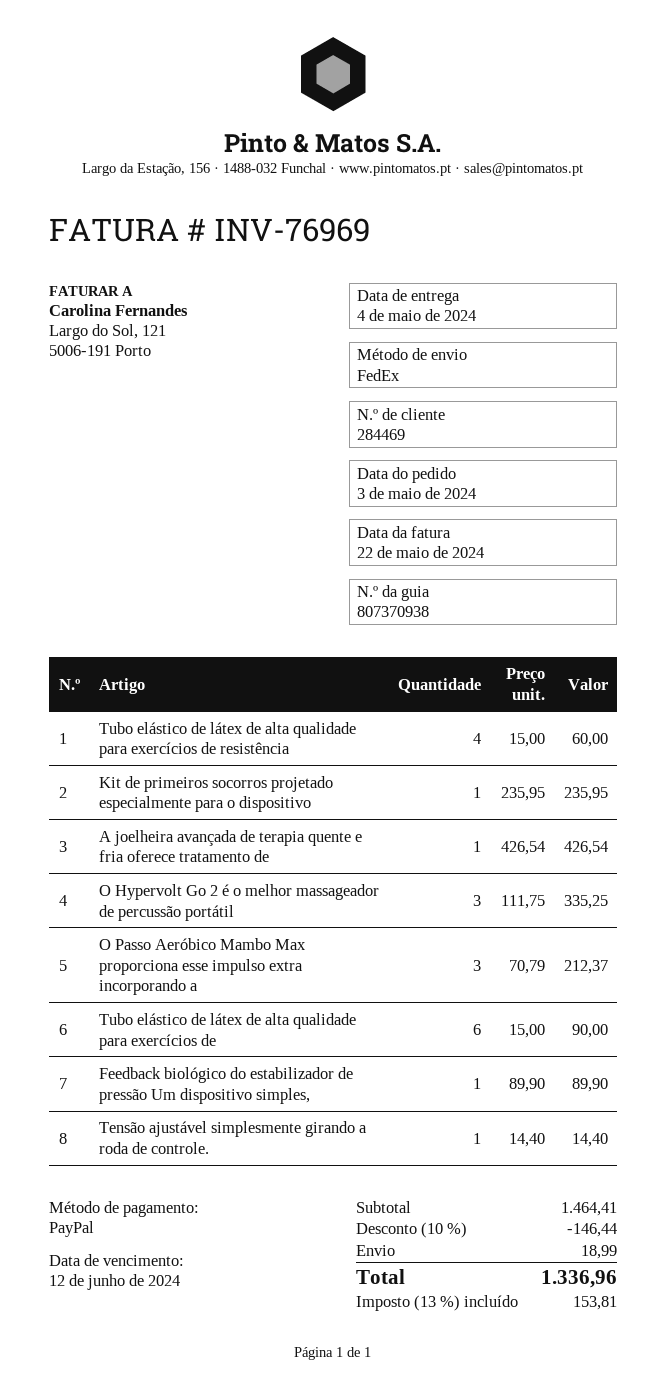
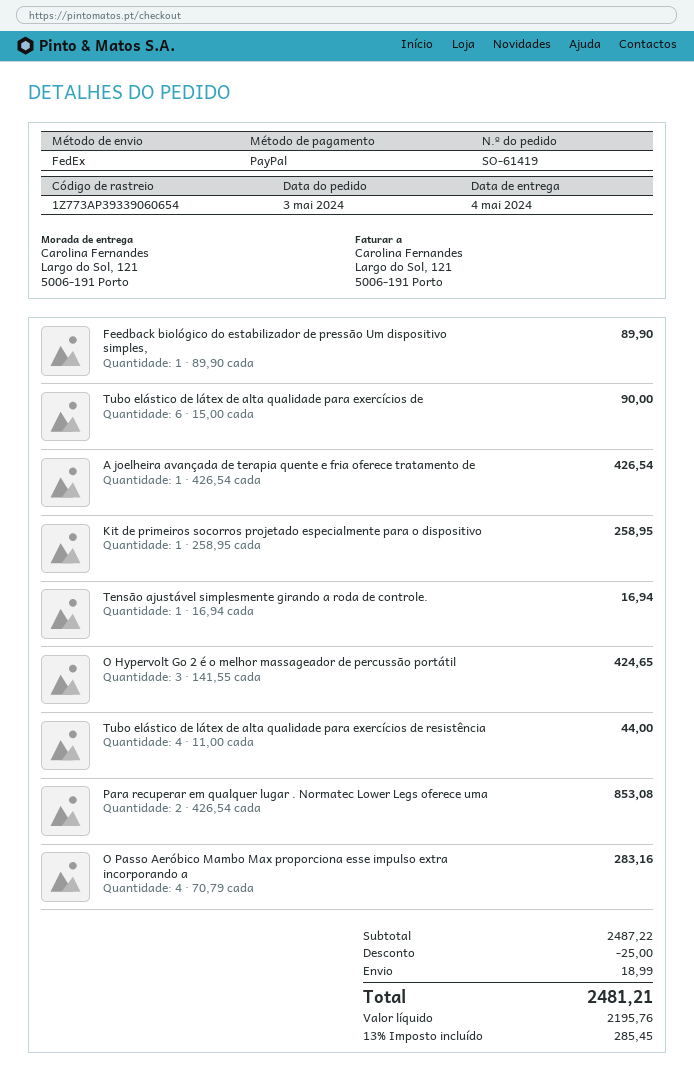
Tubo elástico de látex de alta qualidade para exercícios de resistência: 4 x 15.00 = 60.00 -> 4 x 11.00 = 44.00
Kit de primeiros socorros projetado especialmente para o dispositivo: 1 x 235.95 = 235.95 -> 1 x 258.95 = 258.95
O Hypervolt Go 2 é o melhor massageador de percussão portátil: 3 x 111.75 = 335.25 -> 3 x 141.55 = 424.65
O Passo Aeróbico Mambo Max proporciona esse impulso extra incorporando a: 3 x 70.79 = 212.37 -> 4 x 70.79 = 283.16
Tensão ajustável simplesmente girando a roda de controle.: 1 x 14.40 = 14.40 -> 1 x 16.94 = 16.94
Para recuperar em qualquer lugar . Normatec Lower Legs oferece uma: none -> 2 x 426.54 = 853.08
subtotal: 1464.41 -> 2487.22
discount: 146.44 -> 25.00
tax: 13% = 153.81 -> 13% = 285.45
total: 1336.96 -> 2481.21

